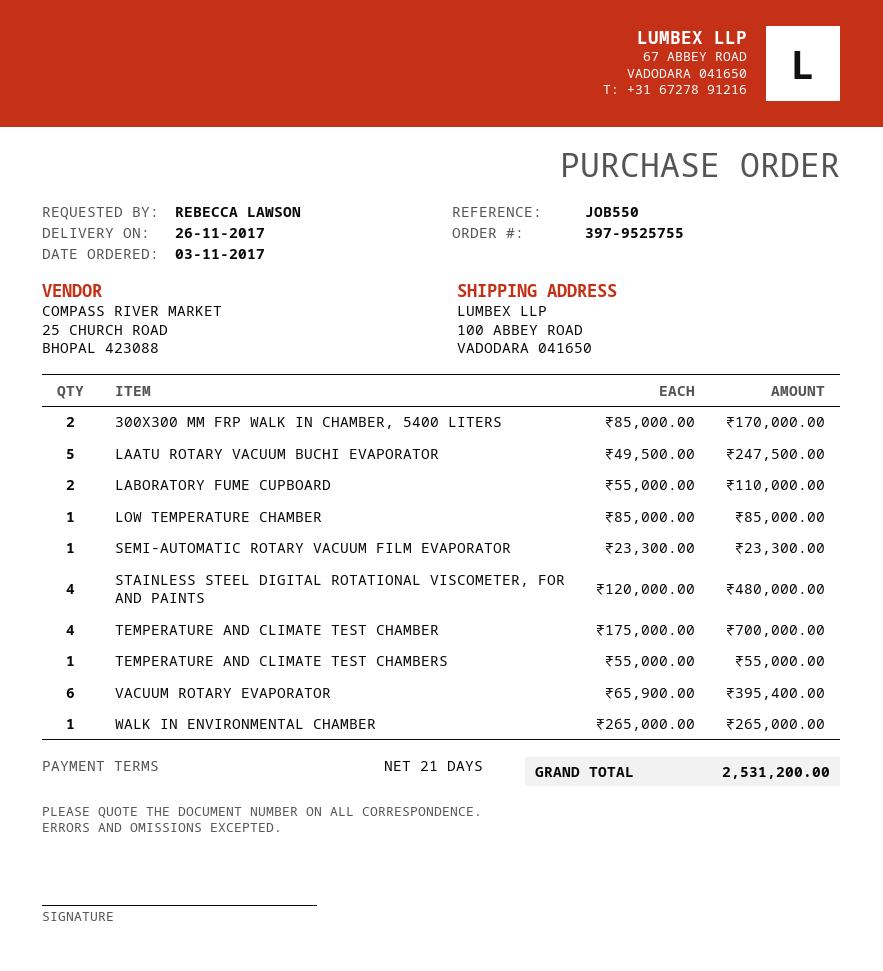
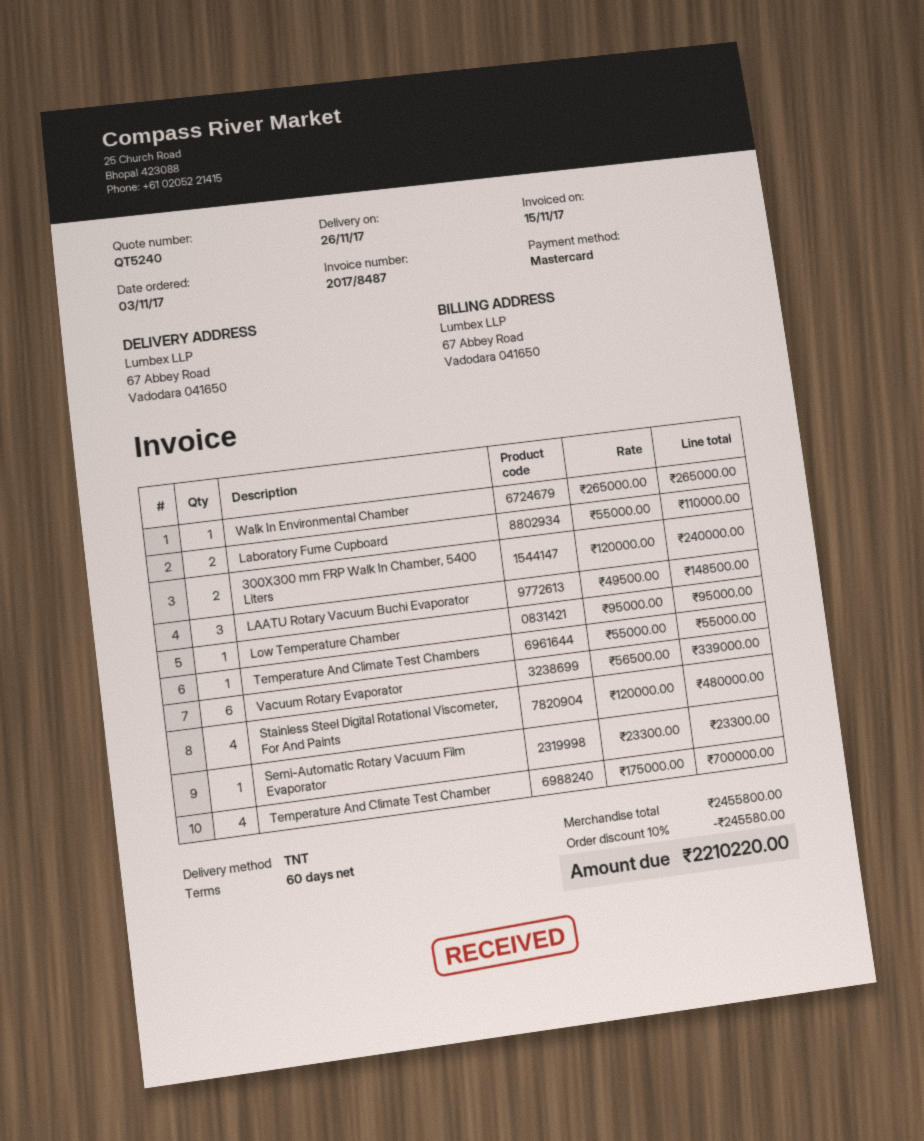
payment terms: 21 days -> 60 days
ship to: 100 ABBEY ROAD, VADODARA 041650 -> 67 Abbey Road, Vadodara 041650
300X300 MM FRP WALK IN CHAMBER, 5400 LITERS: 2 x 85000.00 = 170000.00 -> 2 x 120000.00 = 240000.00
LAATU ROTARY VACUUM BUCHI EVAPORATOR: 5 x 49500.00 = 247500.00 -> 3 x 49500.00 = 148500.00
LOW TEMPERATURE CHAMBER: 1 x 85000.00 = 85000.00 -> 1 x 95000.00 = 95000.00
VACUUM ROTARY EVAPORATOR: 6 x 65900.00 = 395400.00 -> 6 x 56500.00 = 339000.00
discount: none -> 10% = 245580.00
total: 2531200.00 -> 2210220.00

